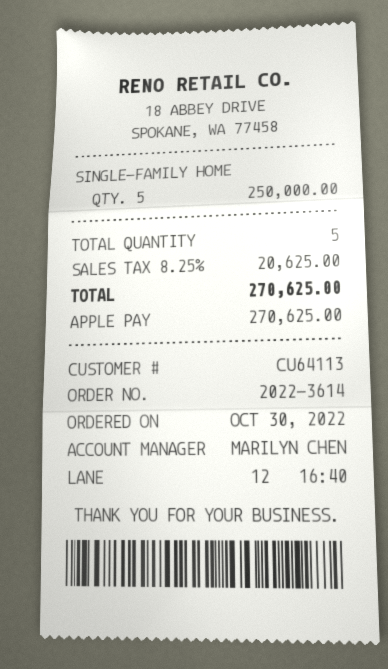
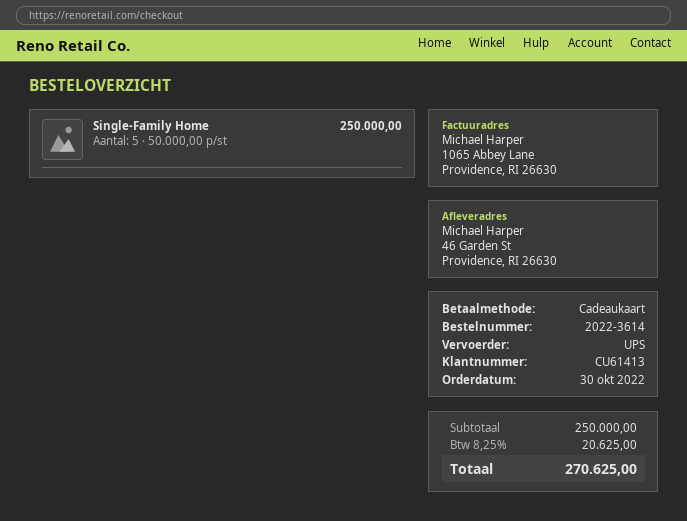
customer number: CU64113 -> CU61413
payment method: Apple Pay -> gift card

